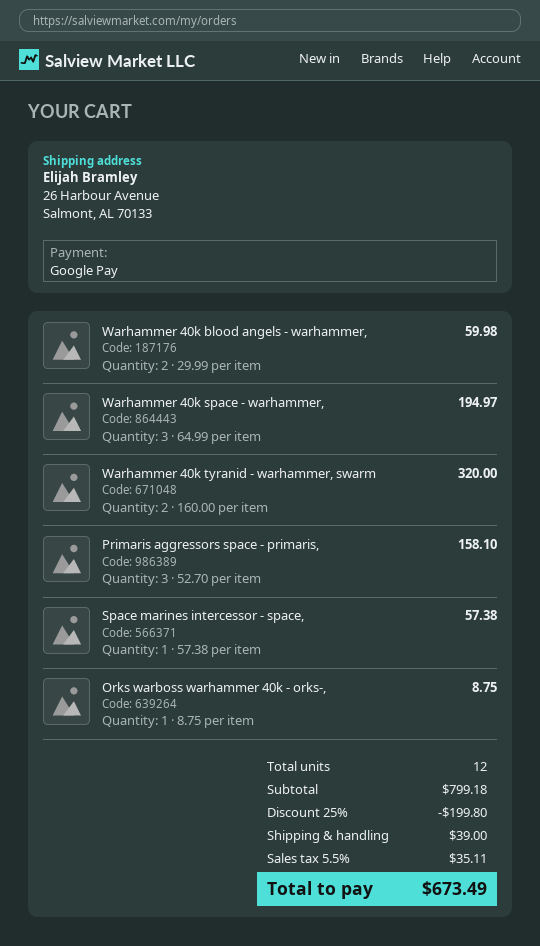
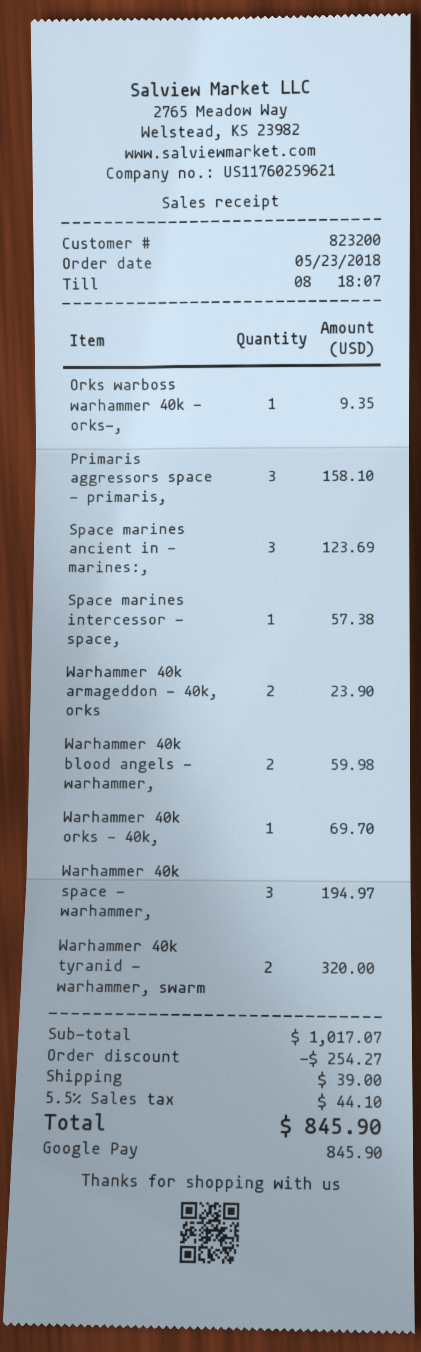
Orks warboss warhammer 40k - orks-,: 1 for 8.75 -> 1 for 9.35
Space marines ancient in - marines:,: none -> 3 for 123.69
Warhammer 40k armageddon - 40k, orks: none -> 2 for 23.90
Warhammer 40k orks - 40k,: none -> 1 for 69.70
subtotal: 799.18 -> 1017.07
discount: 199.80 -> 254.27
tax: 5.5% = 35.11 -> 5.5% = 44.10
total: 673.49 -> 845.90

